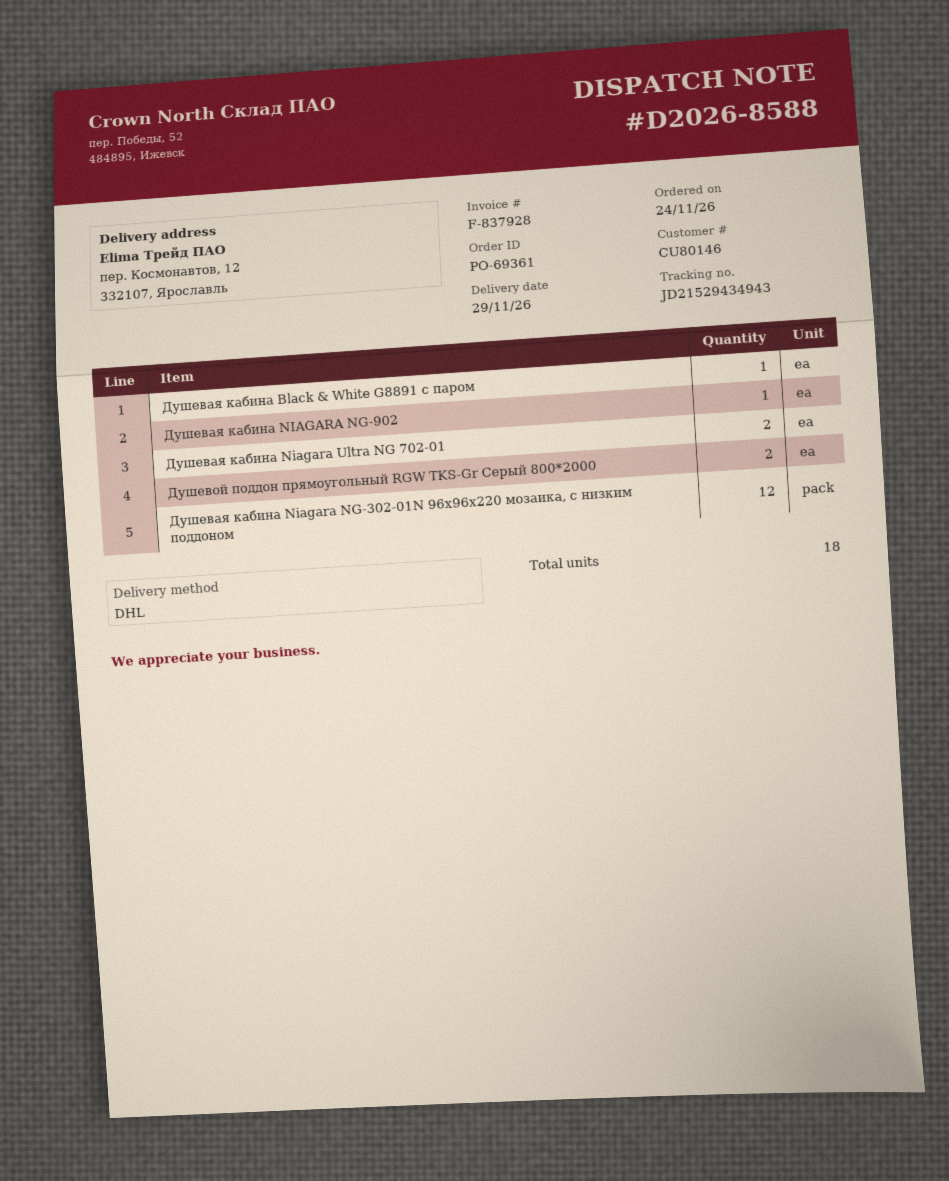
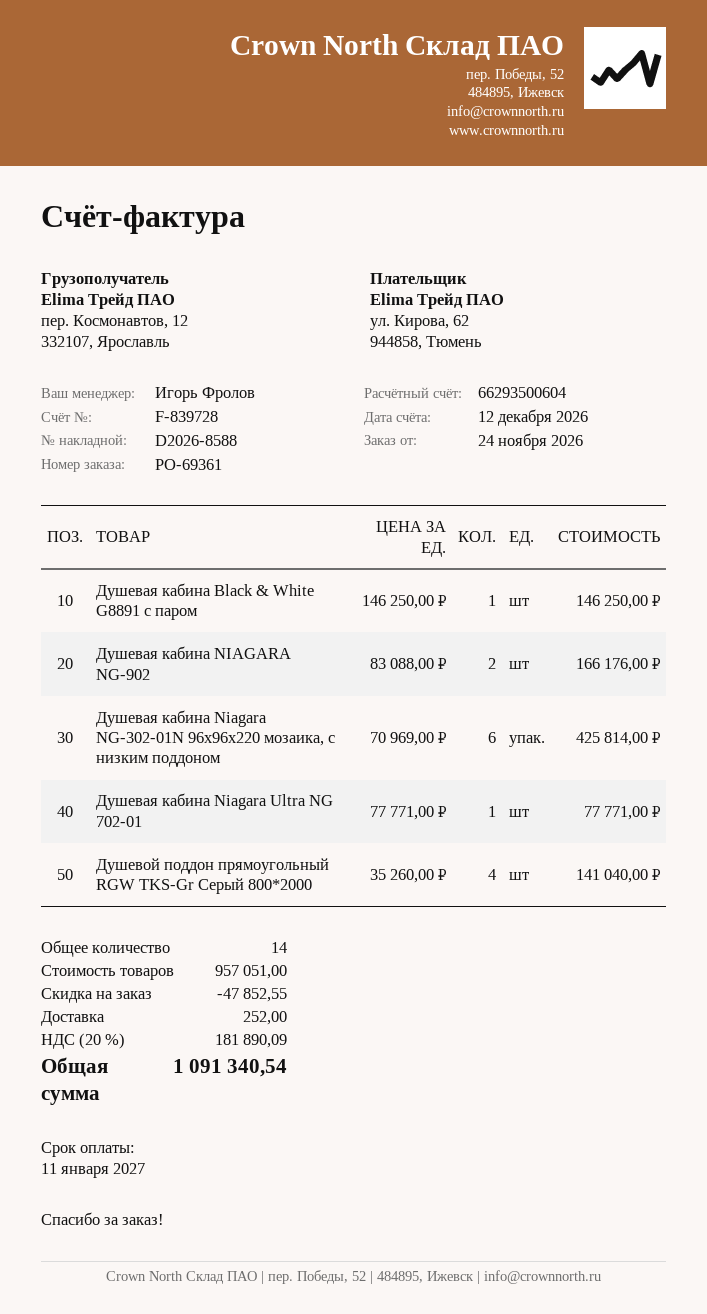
invoice number: F-837928 -> F-839728
Душевая кабина NIAGARA NG-902: 1 -> 2
Душевая кабина Niagara Ultra NG 702-01: 2 -> 1
Душевой поддон прямоугольный RGW TKS-Gr Серый 800*2000: 2 -> 4
Душевая кабина Niagara NG-302-01N 96х96х220 мозаика, с низким поддоном: 12 -> 6
total quantity: 18 -> 14

